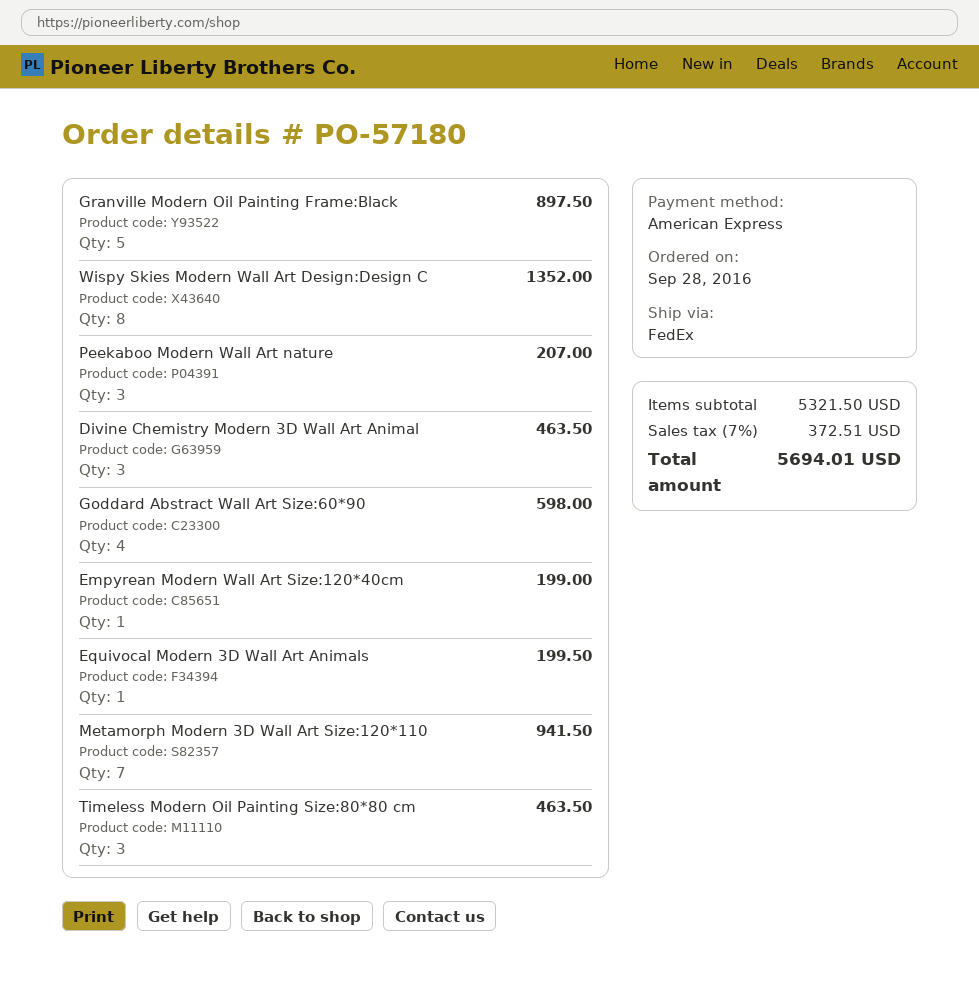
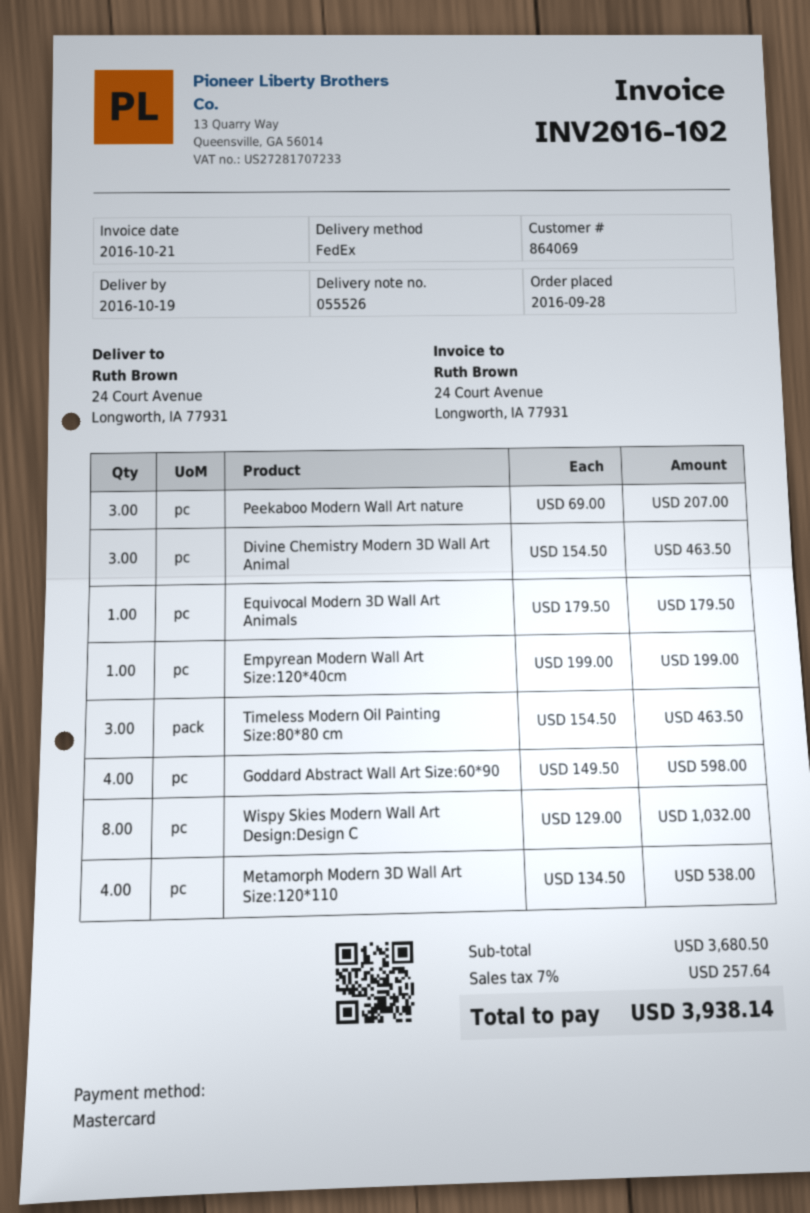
payment method: American Express -> Mastercard
Granville Modern Oil Painting Frame:Black: 5 for 897.50 -> none
Wispy Skies Modern Wall Art Design:Design C: 8 for 1352.00 -> 8 for 1032.00
Equivocal Modern 3D Wall Art Animals: 1 for 199.50 -> 1 for 179.50
Metamorph Modern 3D Wall Art Size:120*110: 7 for 941.50 -> 4 for 538.00
subtotal: 5321.50 -> 3680.50
tax: 7% = 372.51 -> 7% = 257.64
total: 5694.01 -> 3938.14

